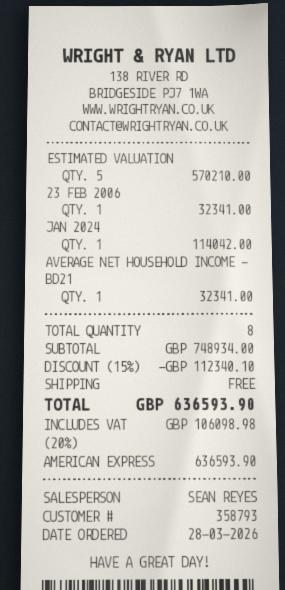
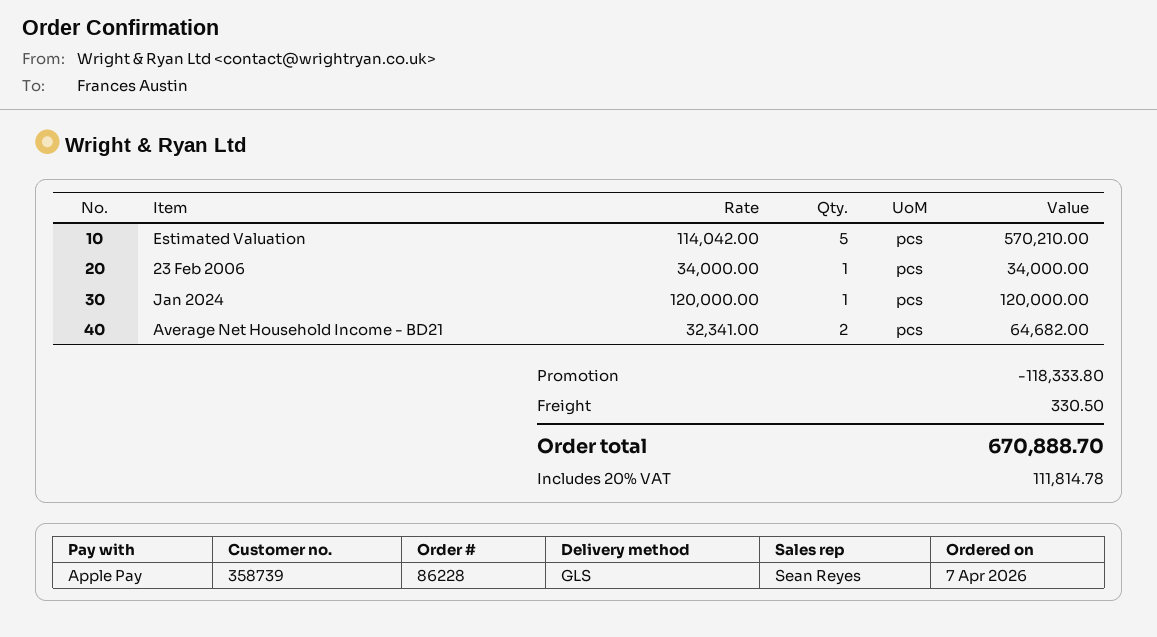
order date: 2026-03-28 -> 2026-04-07
customer number: 358793 -> 358739
payment method: American Express -> Apple Pay
23 FEB 2006: 1 for 32341.00 -> 1 for 34000.00
JAN 2024: 1 for 114042.00 -> 1 for 120000.00
AVERAGE NET HOUSEHOLD INCOME - BD21: 1 for 32341.00 -> 2 for 64682.00
discount: 112340.10 -> 118333.80
shipping: 0.00 -> 330.50
tax: 20% = 106098.98 -> 20% = 111814.78
total: 636593.90 -> 670888.70

